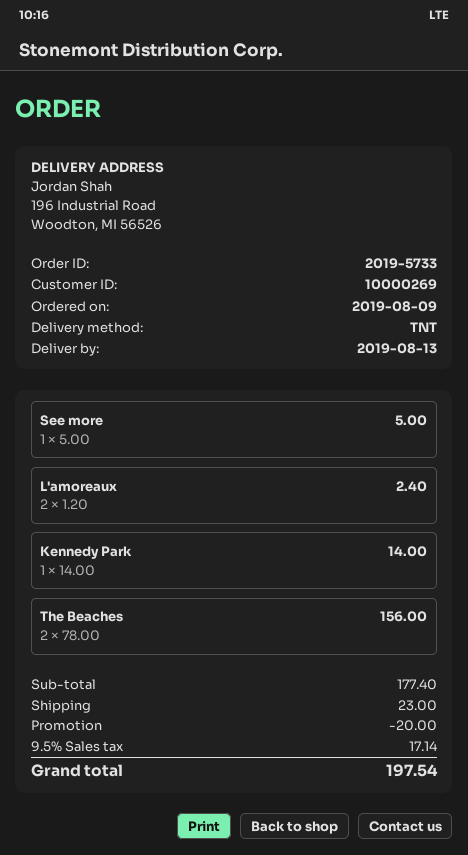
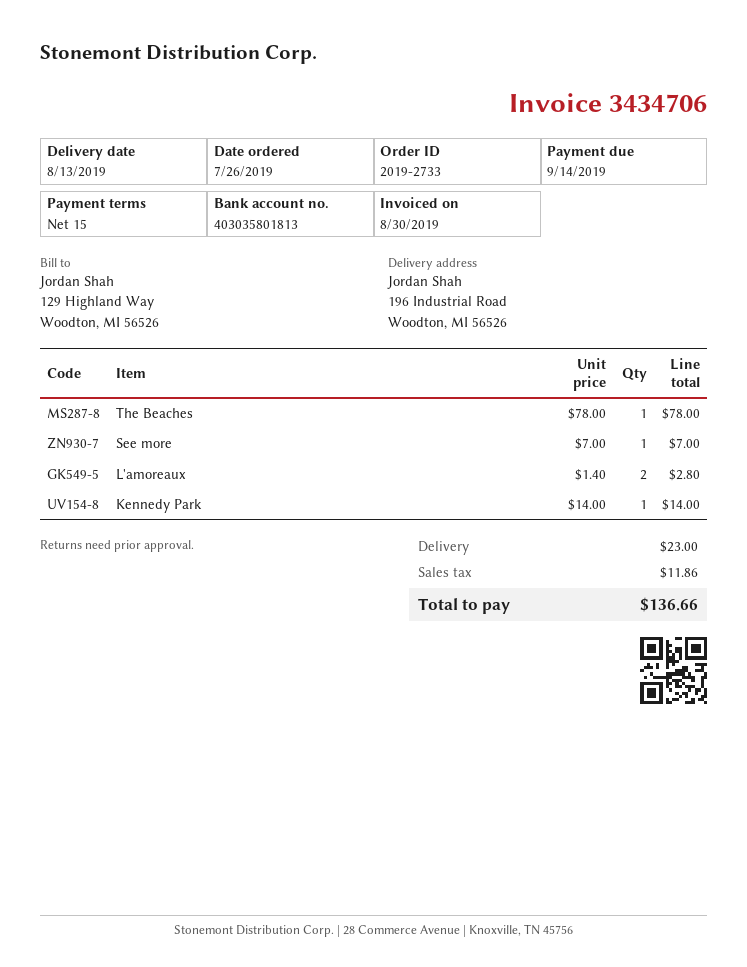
order number: 2019-5733 -> 2019-2733
order date: 2019-08-09 -> 2019-07-26
See more: 1 x 5.00 = 5.00 -> 1 x 7.00 = 7.00
L'amoreaux: 2 x 1.20 = 2.40 -> 2 x 1.40 = 2.80
The Beaches: 2 x 78.00 = 156.00 -> 1 x 78.00 = 78.00
discount: 20.00 -> none
tax: 17.14 -> 11.86
total: 197.54 -> 136.66

